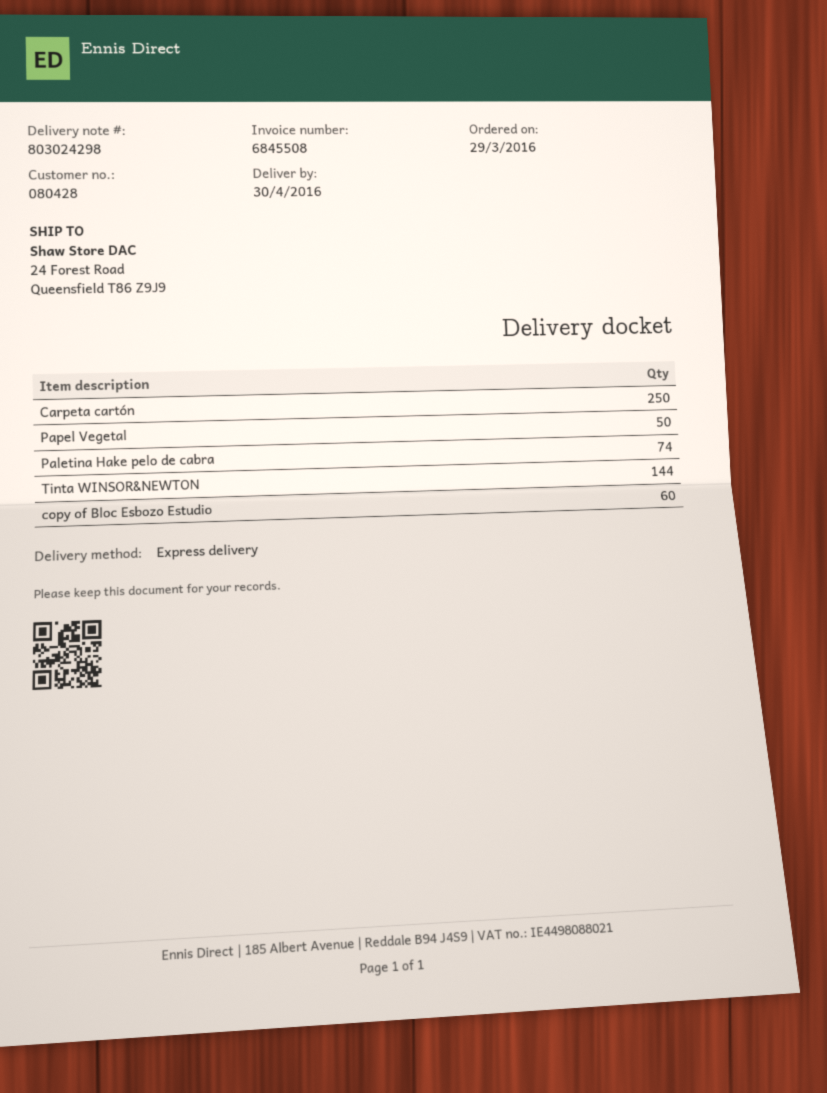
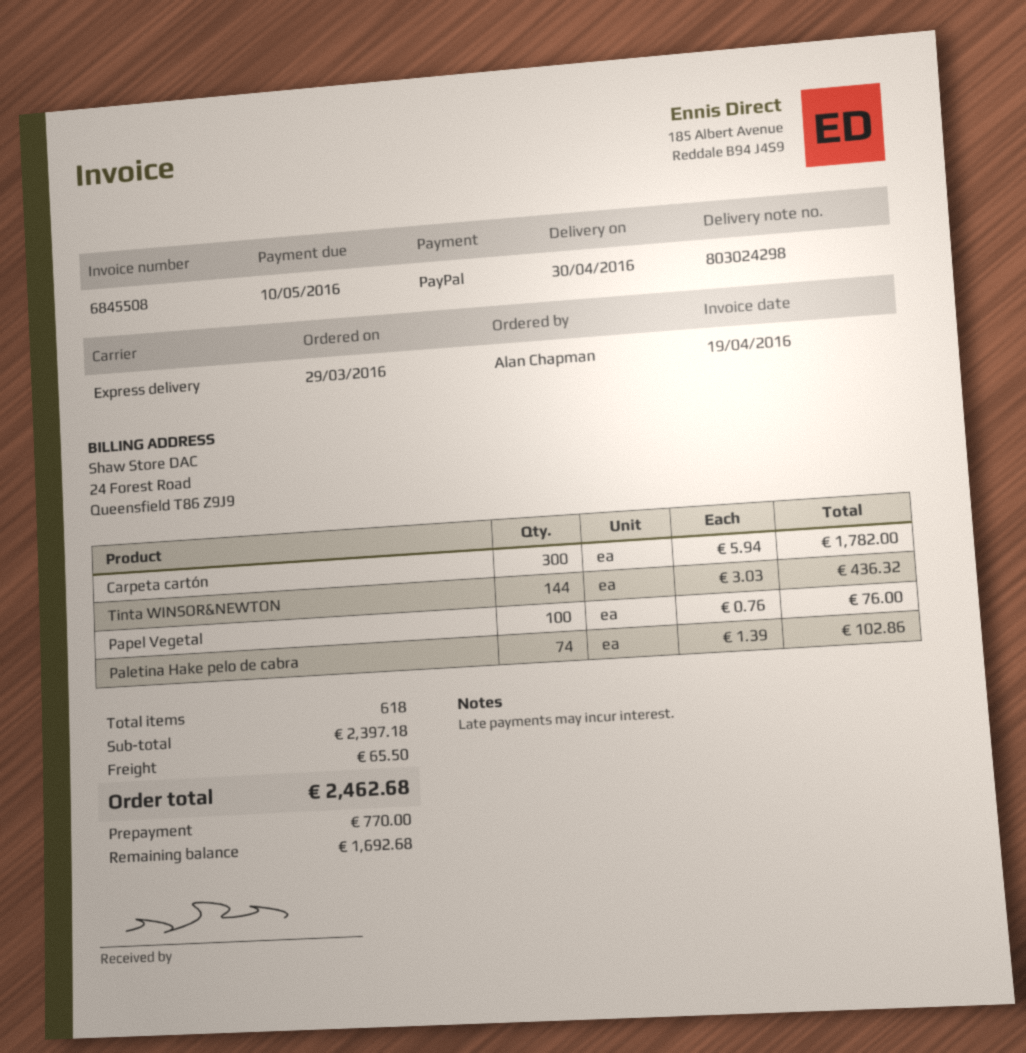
Carpeta cartón: 250 -> 300
Papel Vegetal: 50 -> 100
copy of Bloc Esbozo Estudio: 60 -> none

